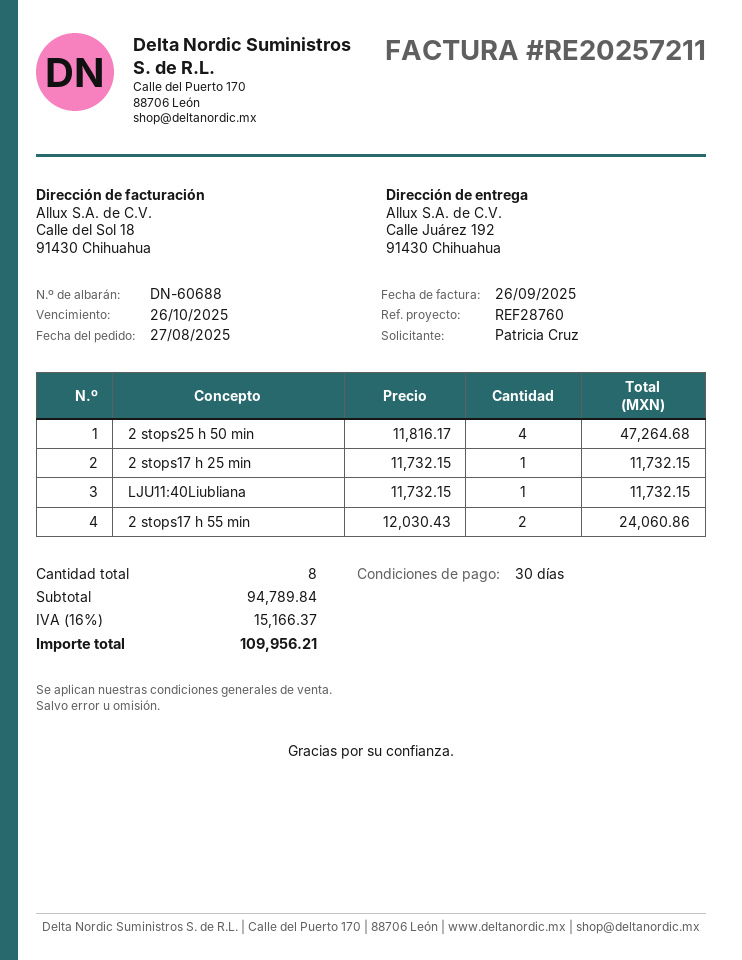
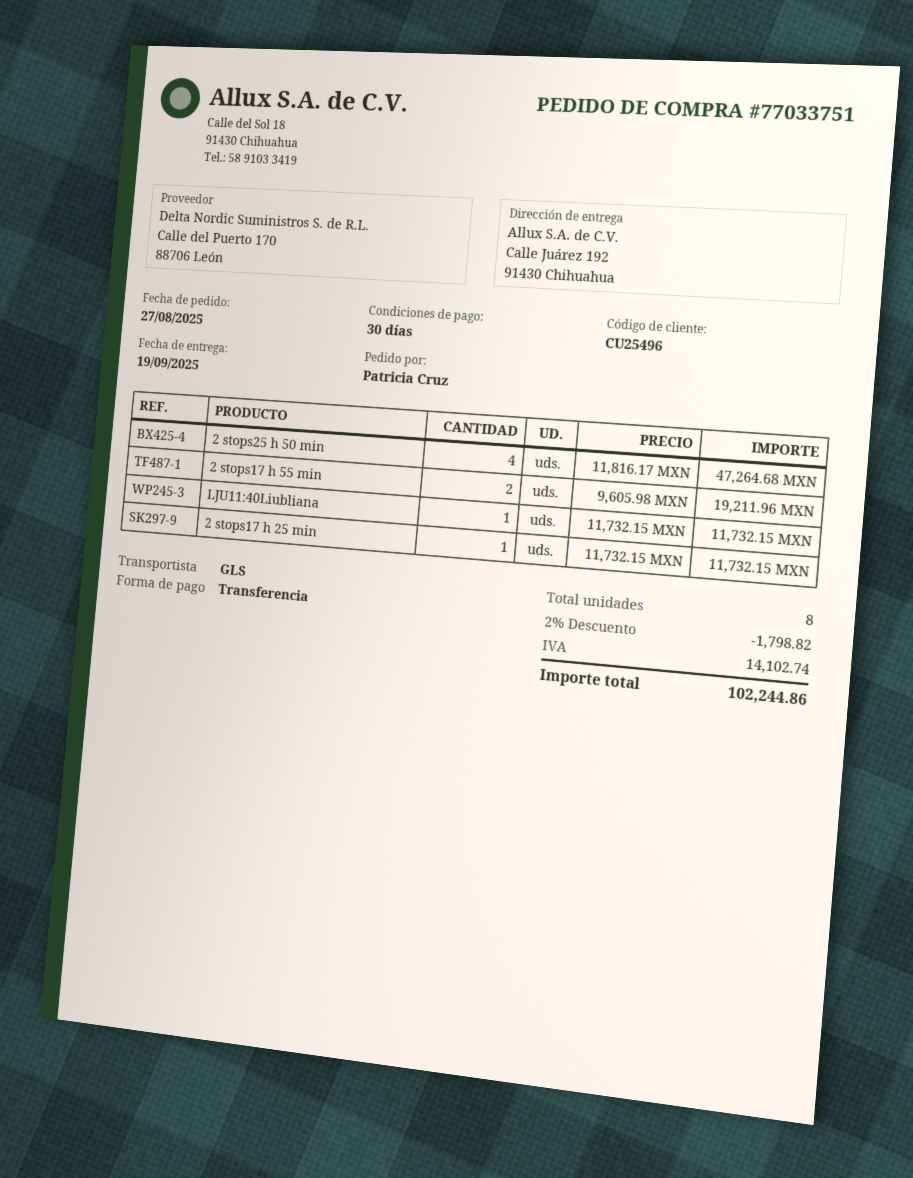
2 stops17 h 55 min: 2 x 12030.43 = 24060.86 -> 2 x 9605.98 = 19211.96
discount: none -> 2% = 1798.82
tax: 15166.37 -> 14102.74
total: 109956.21 -> 102244.86

